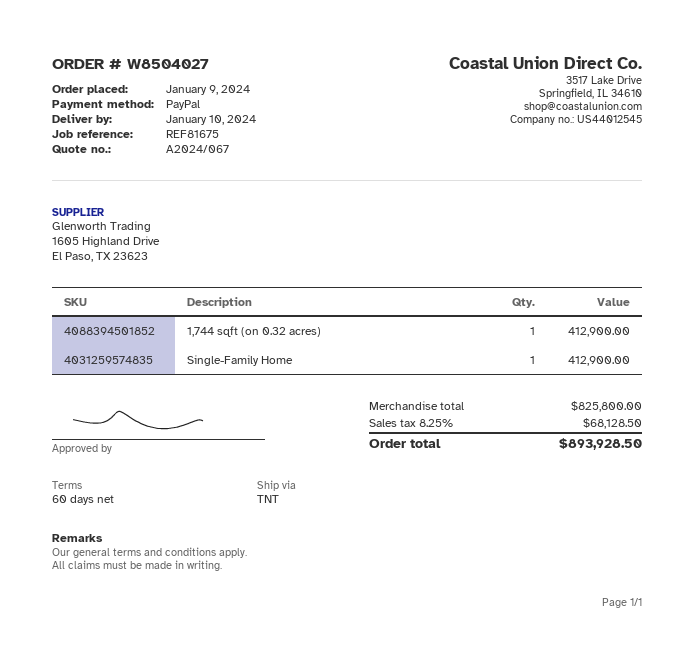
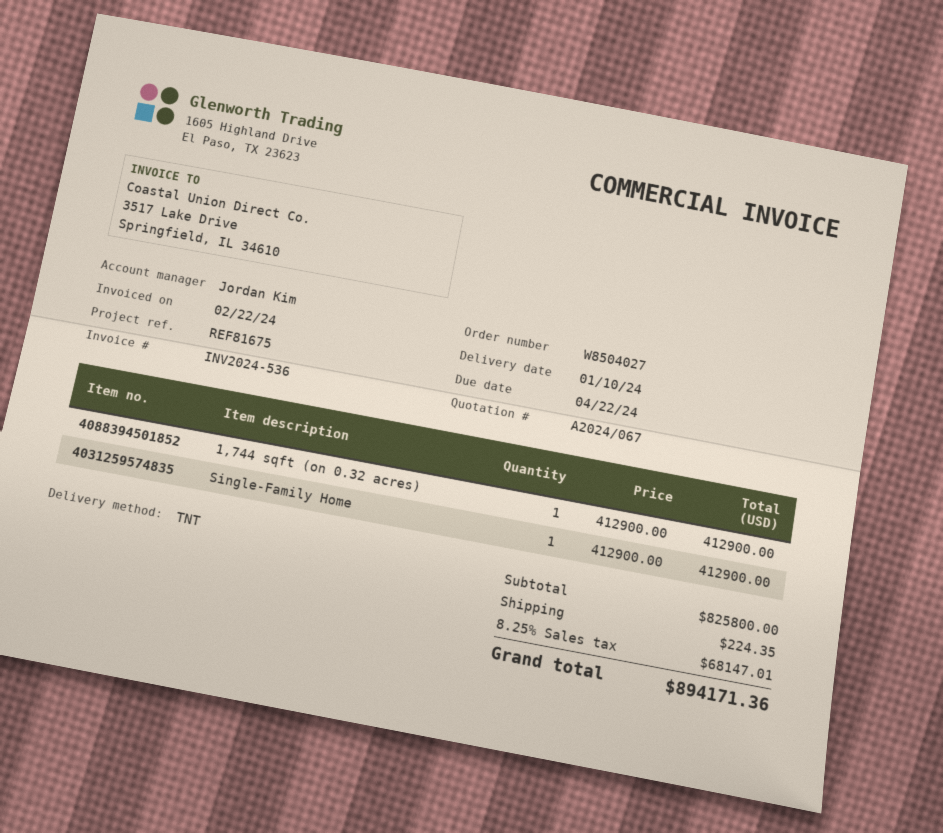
shipping: none -> 224.35
tax: 8.25% = 68128.50 -> 8.25% = 68147.01
total: 893928.50 -> 894171.36

